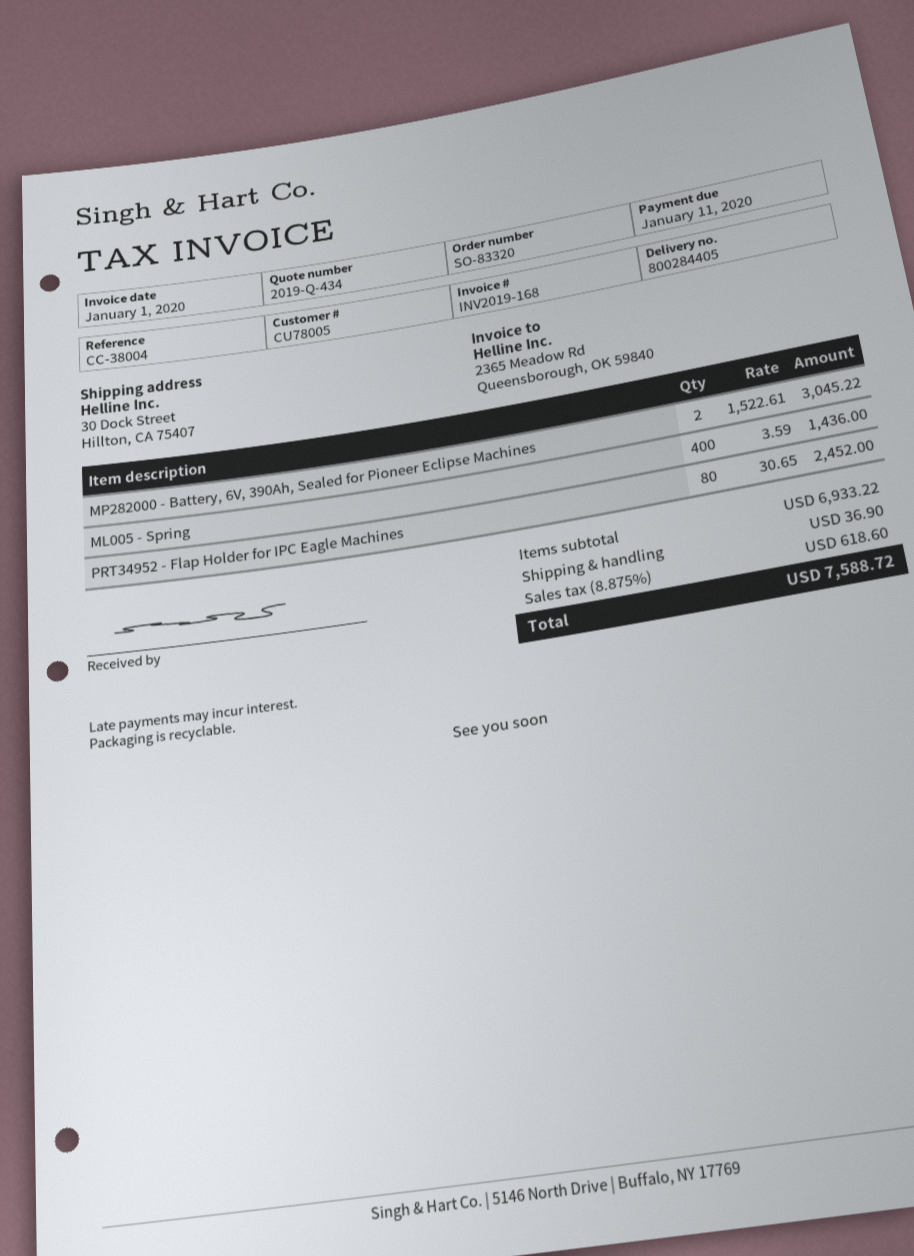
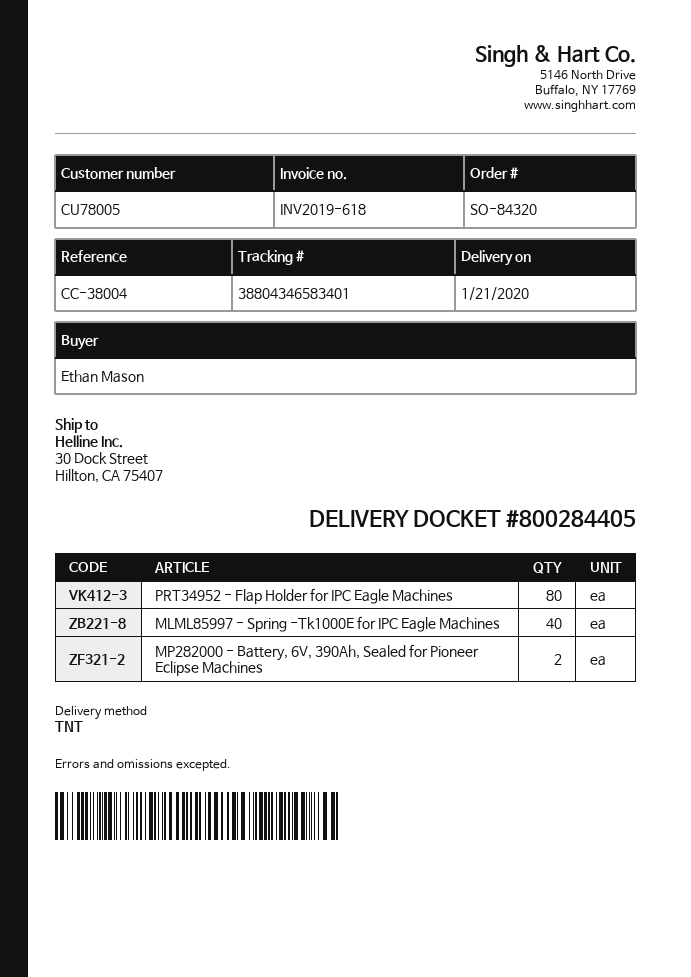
order number: SO-83320 -> SO-84320
invoice number: INV2019-168 -> INV2019-618
ML005 - Spring: 400 -> none
MLML85997 - Spring -Tk1000E for IPC Eagle Machines: none -> 40

